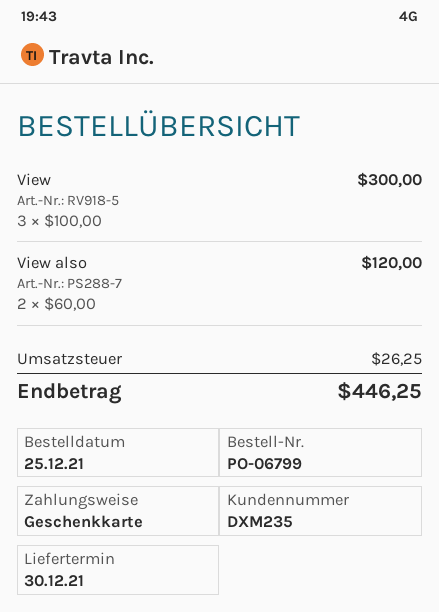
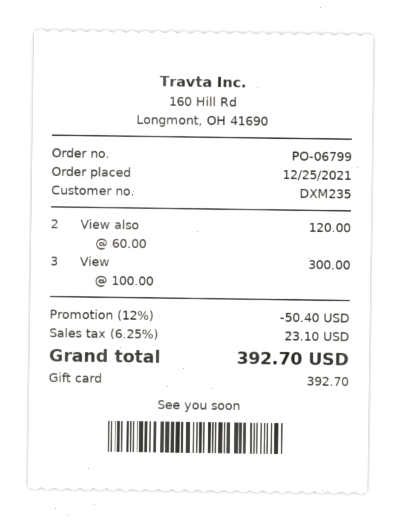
discount: none -> 12% = 50.40
tax: 26.25 -> 23.10
total: 446.25 -> 392.70

